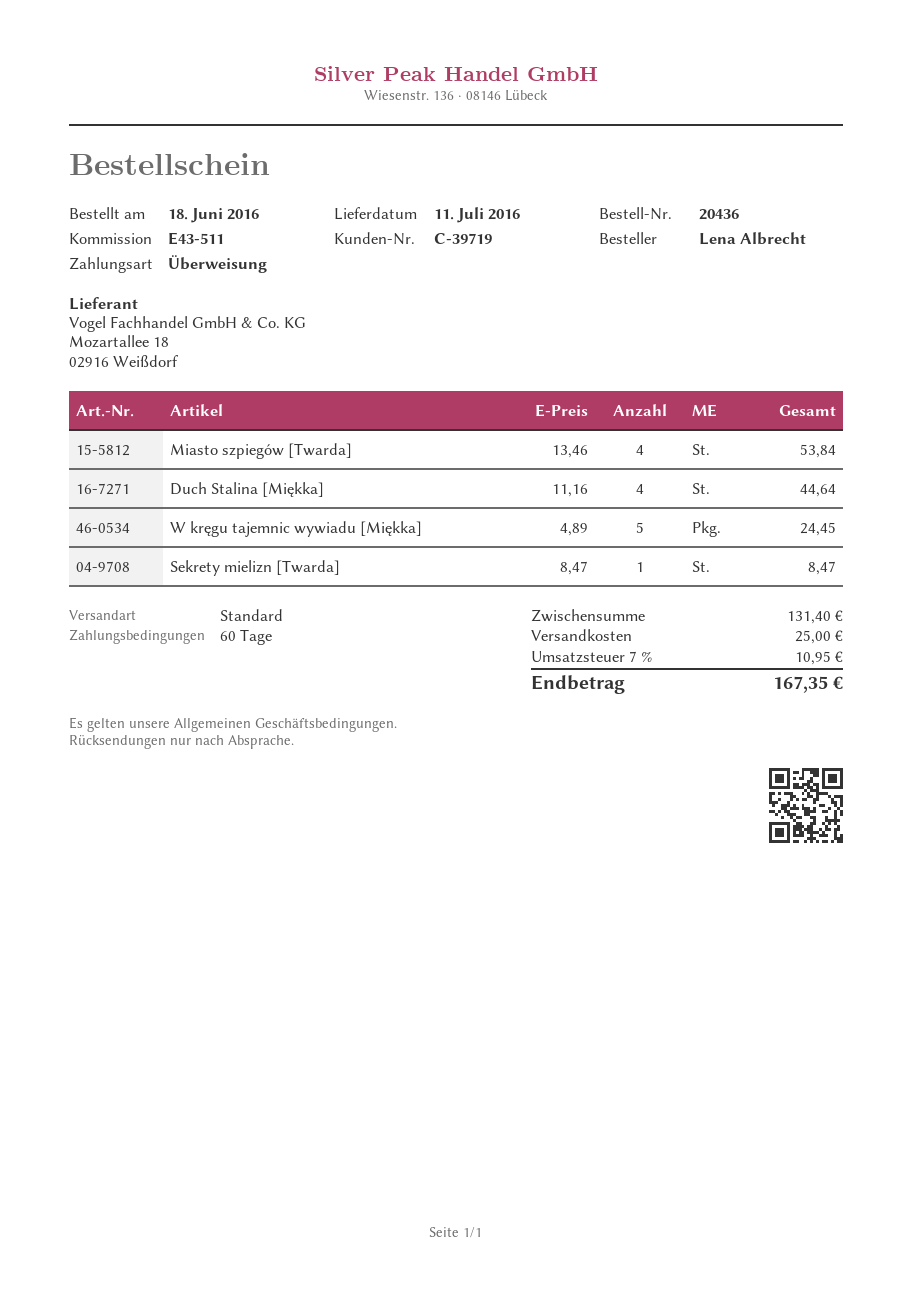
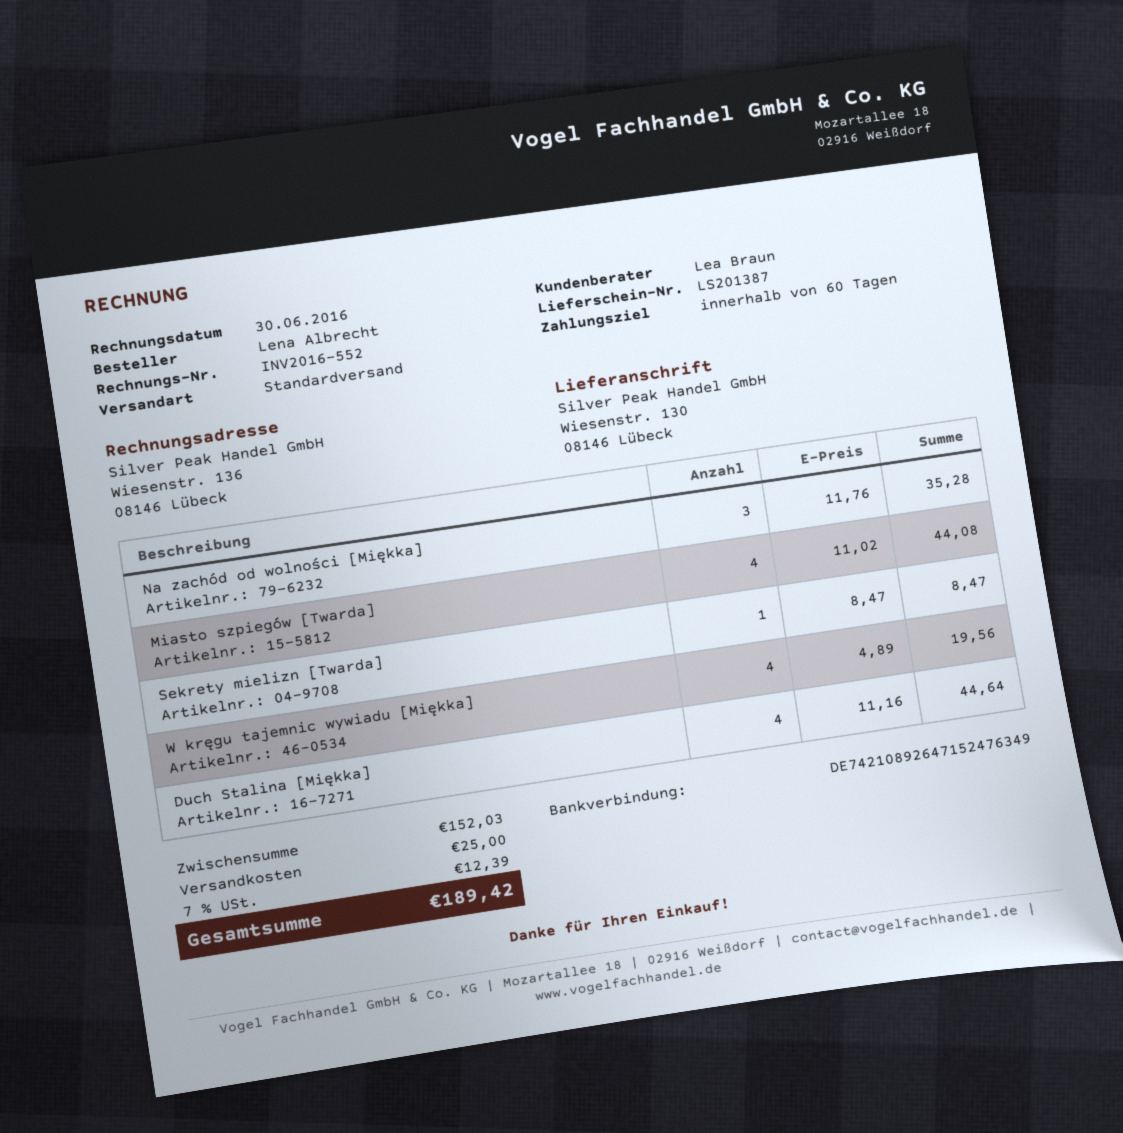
Miasto szpiegów [Twarda]: 4 x 13.46 = 53.84 -> 4 x 11.02 = 44.08
W kręgu tajemnic wywiadu [Miękka]: 5 x 4.89 = 24.45 -> 4 x 4.89 = 19.56
Na zachód od wolności [Miękka]: none -> 3 x 11.76 = 35.28
subtotal: 131.40 -> 152.03
tax: 7% = 10.95 -> 7% = 12.39
total: 167.35 -> 189.42

